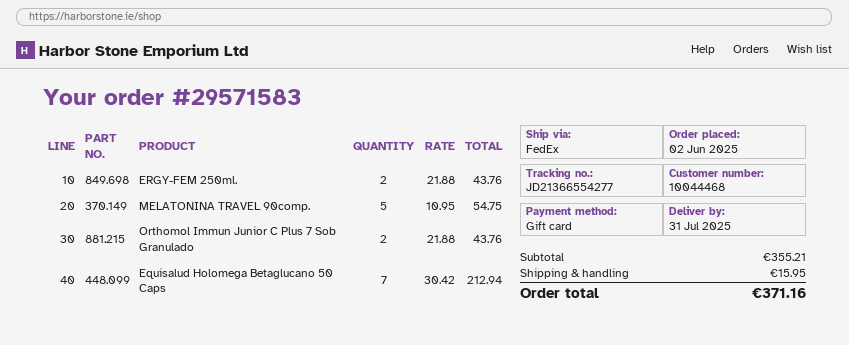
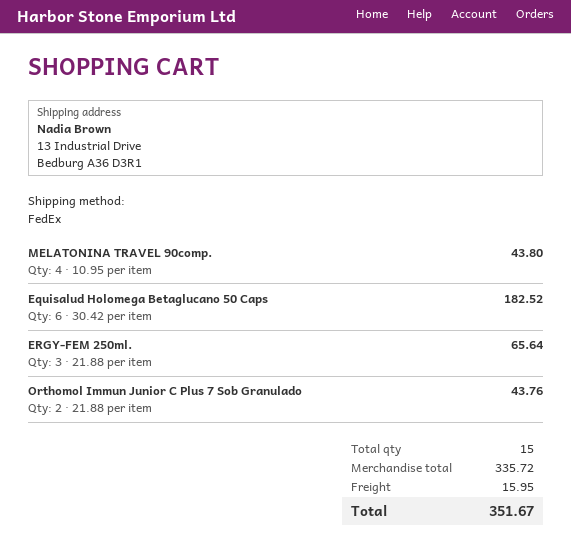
ERGY-FEM 250ml.: 2 x 21.88 = 43.76 -> 3 x 21.88 = 65.64
MELATONINA TRAVEL 90comp.: 5 x 10.95 = 54.75 -> 4 x 10.95 = 43.80
Equisalud Holomega Betaglucano 50 Caps: 7 x 30.42 = 212.94 -> 6 x 30.42 = 182.52
subtotal: 355.21 -> 335.72
total: 371.16 -> 351.67

